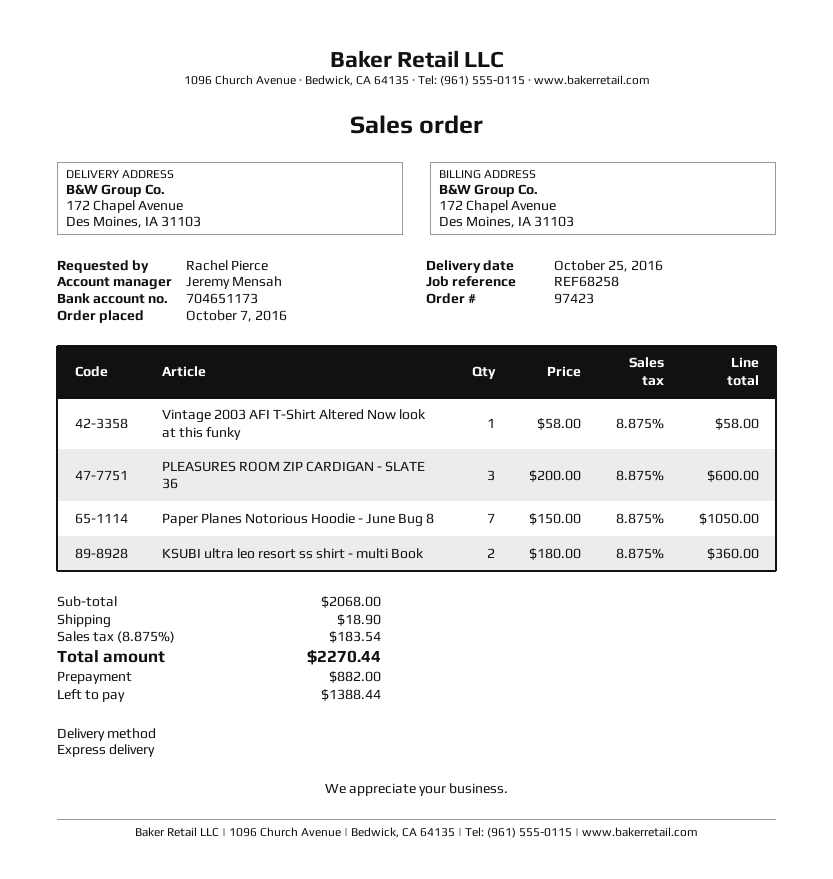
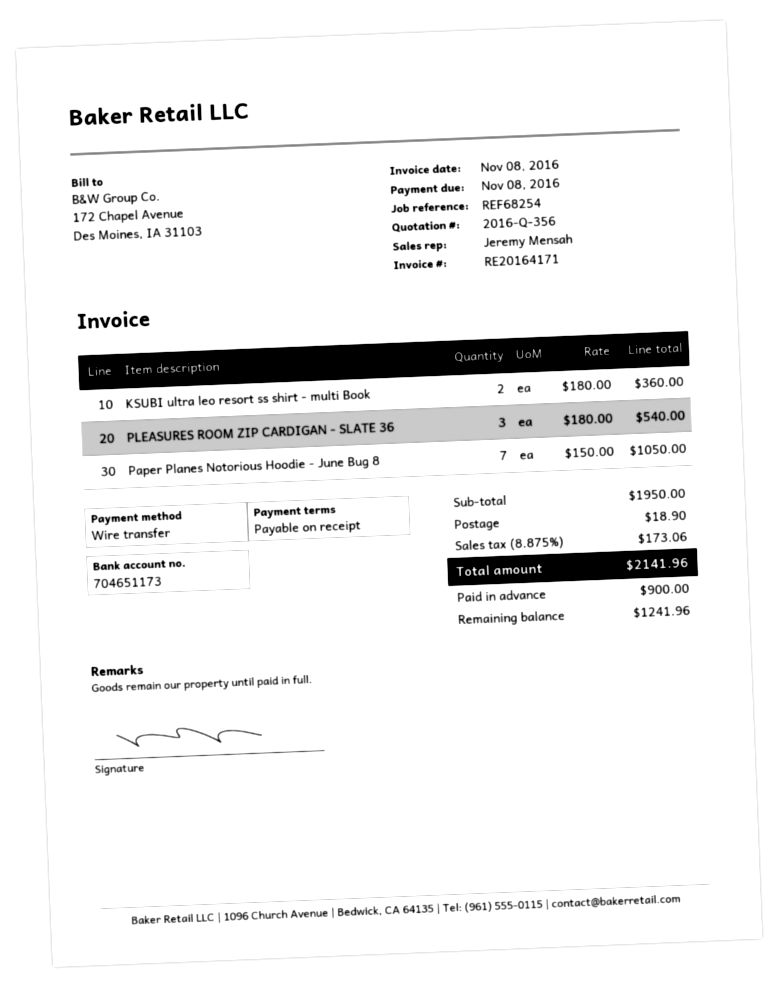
reference: REF68258 -> REF68254
Vintage 2003 AFI T-Shirt Altered Now look at this funky: 1 x 58.00 = 58.00 -> none
PLEASURES ROOM ZIP CARDIGAN - SLATE 36: 3 x 200.00 = 600.00 -> 3 x 180.00 = 540.00
subtotal: 2068.00 -> 1950.00
tax: 8.875% = 183.54 -> 8.875% = 173.06
total: 2270.44 -> 2141.96
deposit: 882.00 -> 900.00
balance: 1388.44 -> 1241.96

